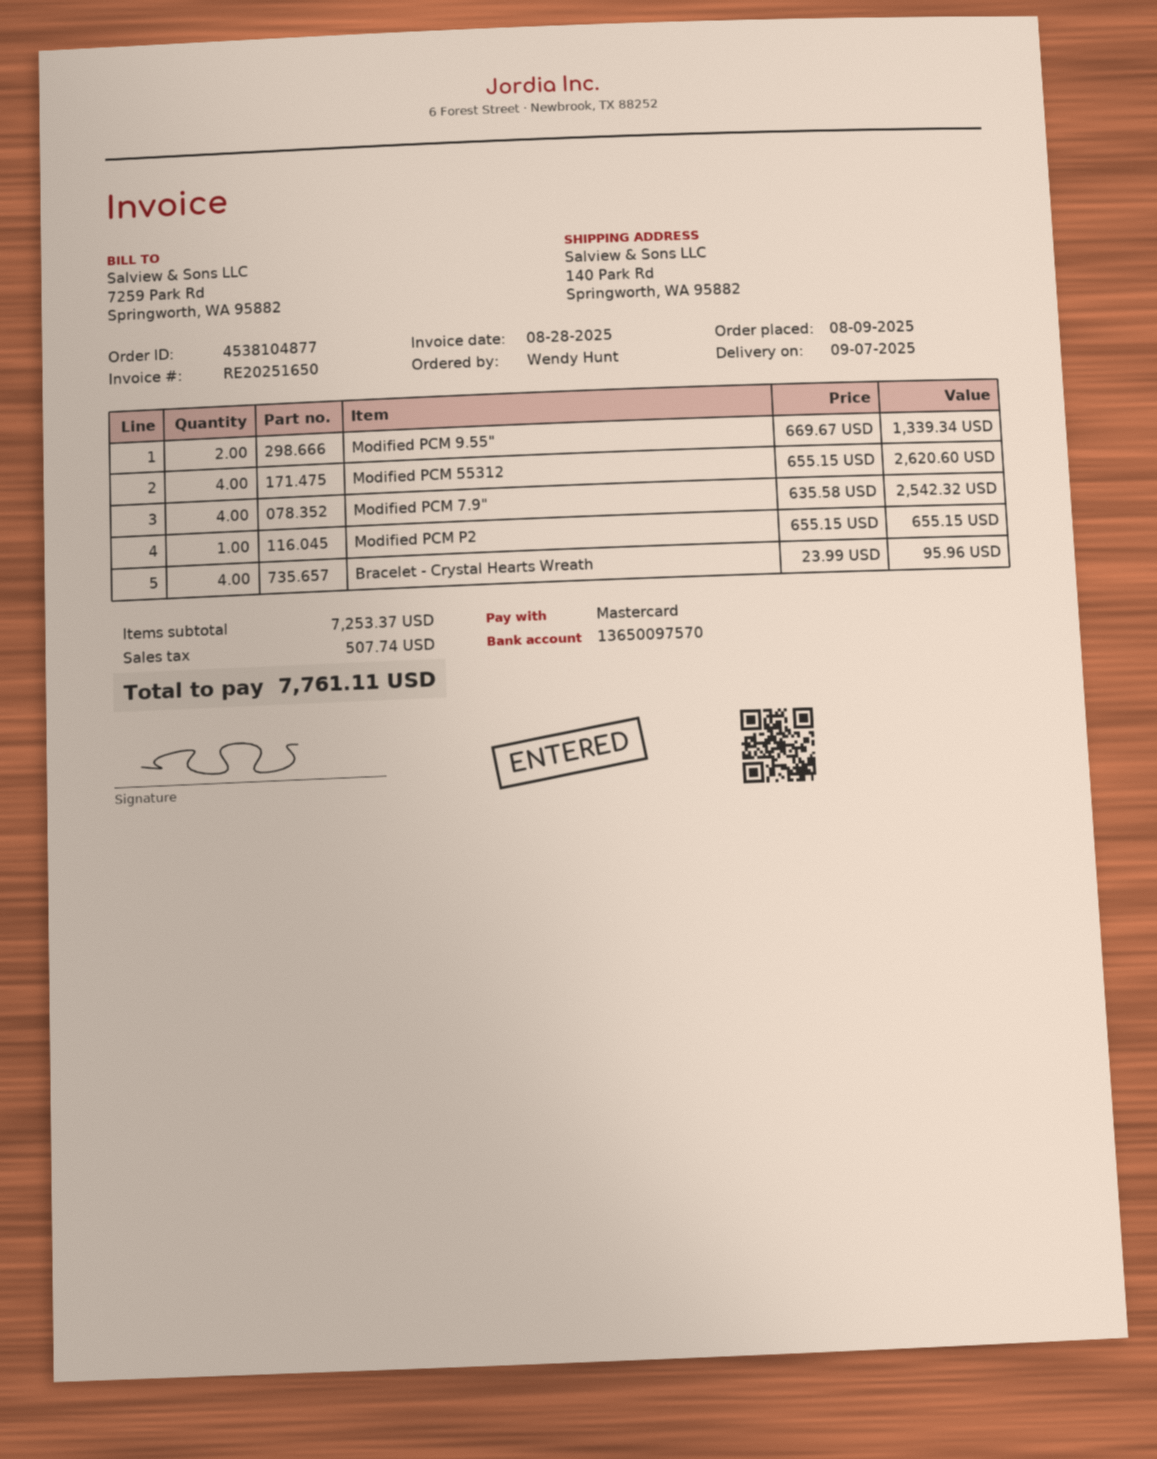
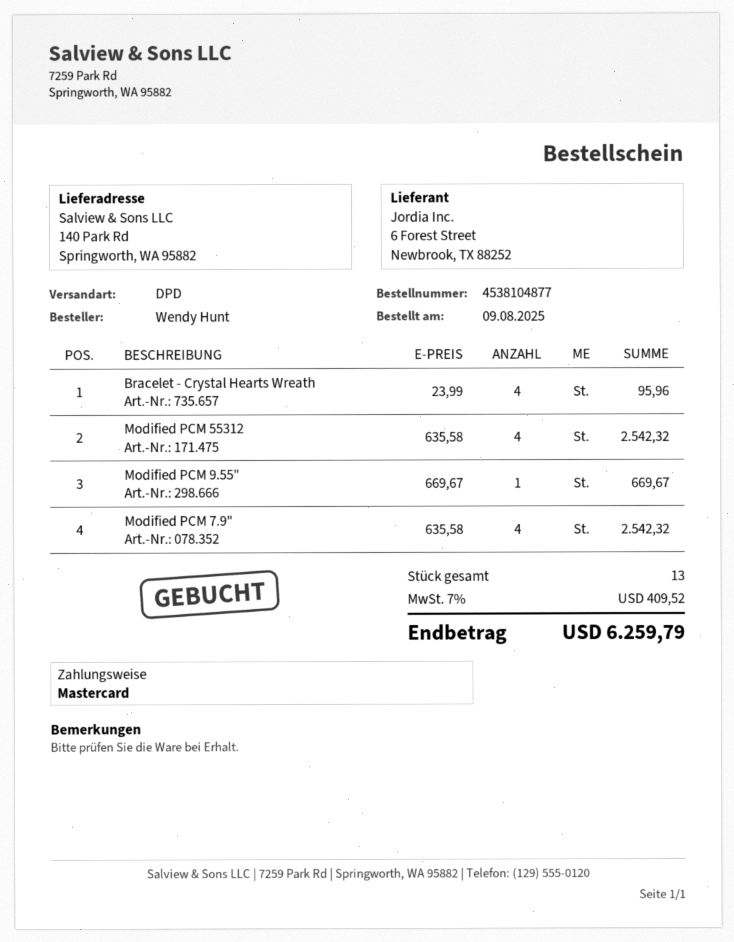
Modified PCM 9.55": 2 x 669.67 = 1339.34 -> 1 x 669.67 = 669.67
Modified PCM 55312: 4 x 655.15 = 2620.60 -> 4 x 635.58 = 2542.32
Modified PCM P2: 1 x 655.15 = 655.15 -> none
tax: 507.74 -> 409.52
total: 7761.11 -> 6259.79

